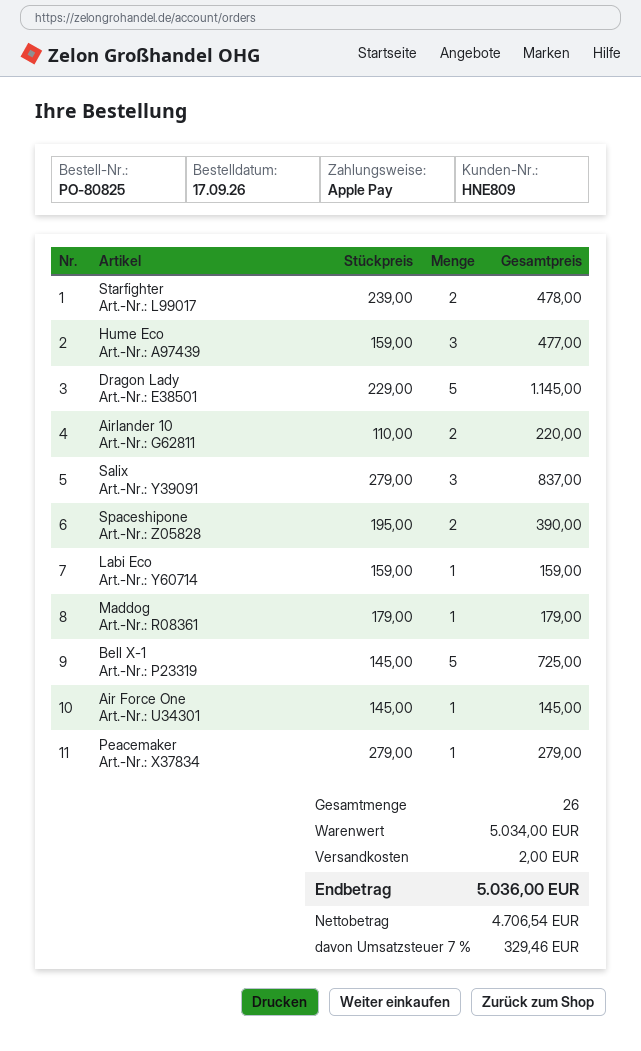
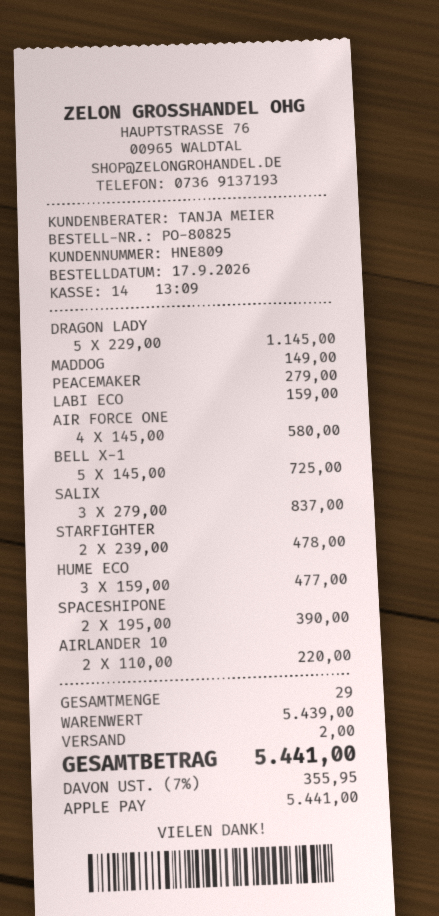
Maddog: 1 x 179.00 = 179.00 -> 1 x 149.00 = 149.00
Air Force One: 1 x 145.00 = 145.00 -> 4 x 145.00 = 580.00
total quantity: 26 -> 29
subtotal: 5034.00 -> 5439.00
tax: 7% = 329.46 -> 7% = 355.95
total: 5036.00 -> 5441.00

